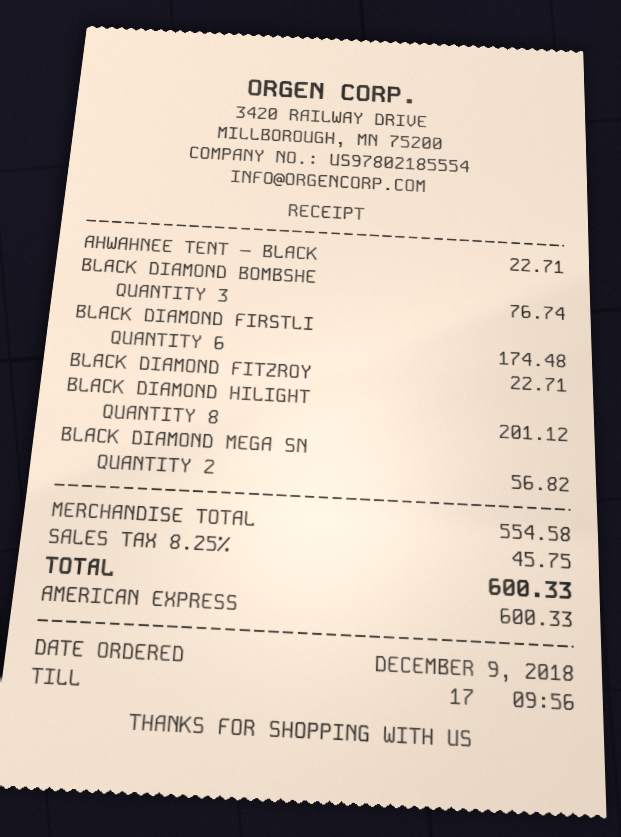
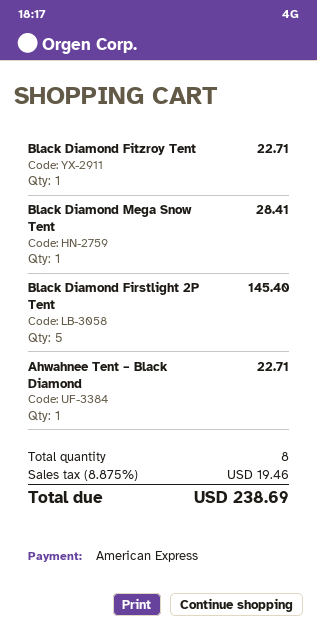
BLACK DIAMOND BOMBSHE: 3 for 76.74 -> none
BLACK DIAMOND FIRSTLI: 6 for 174.48 -> 5 for 145.40
BLACK DIAMOND HILIGHT: 8 for 201.12 -> none
BLACK DIAMOND MEGA SN: 2 for 56.82 -> 1 for 28.41
tax: 8.25% = 45.75 -> 8.875% = 19.46
total: 600.33 -> 238.69

